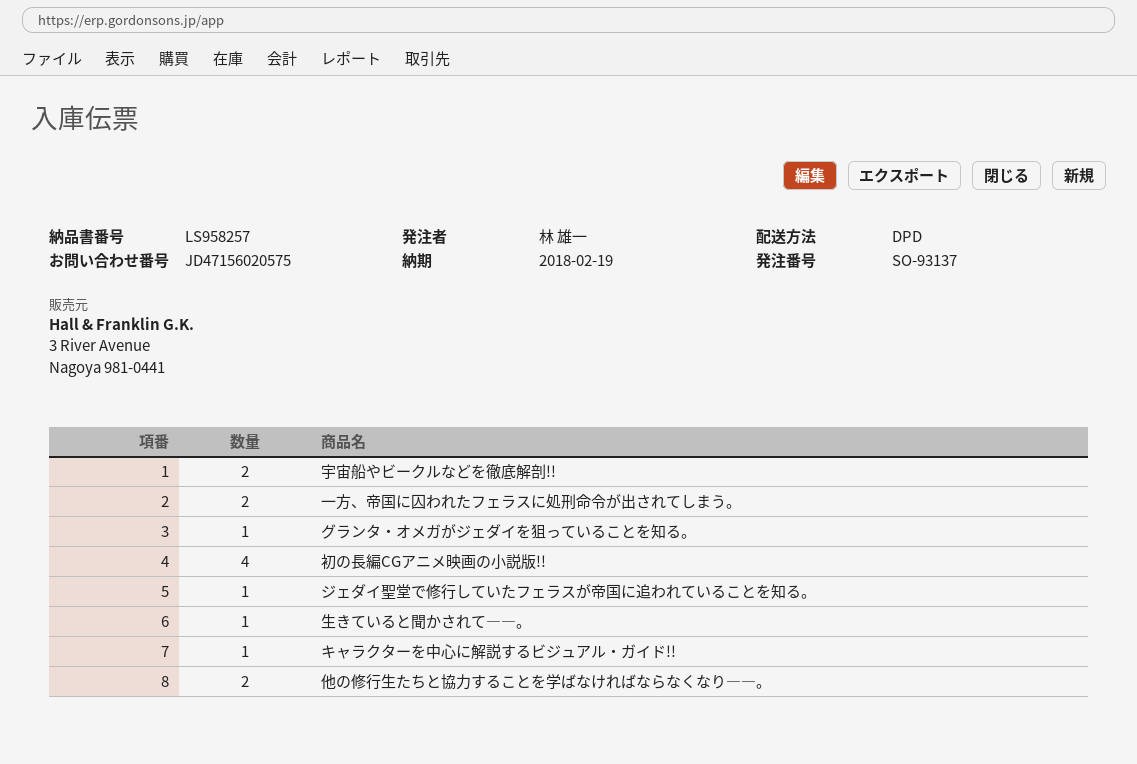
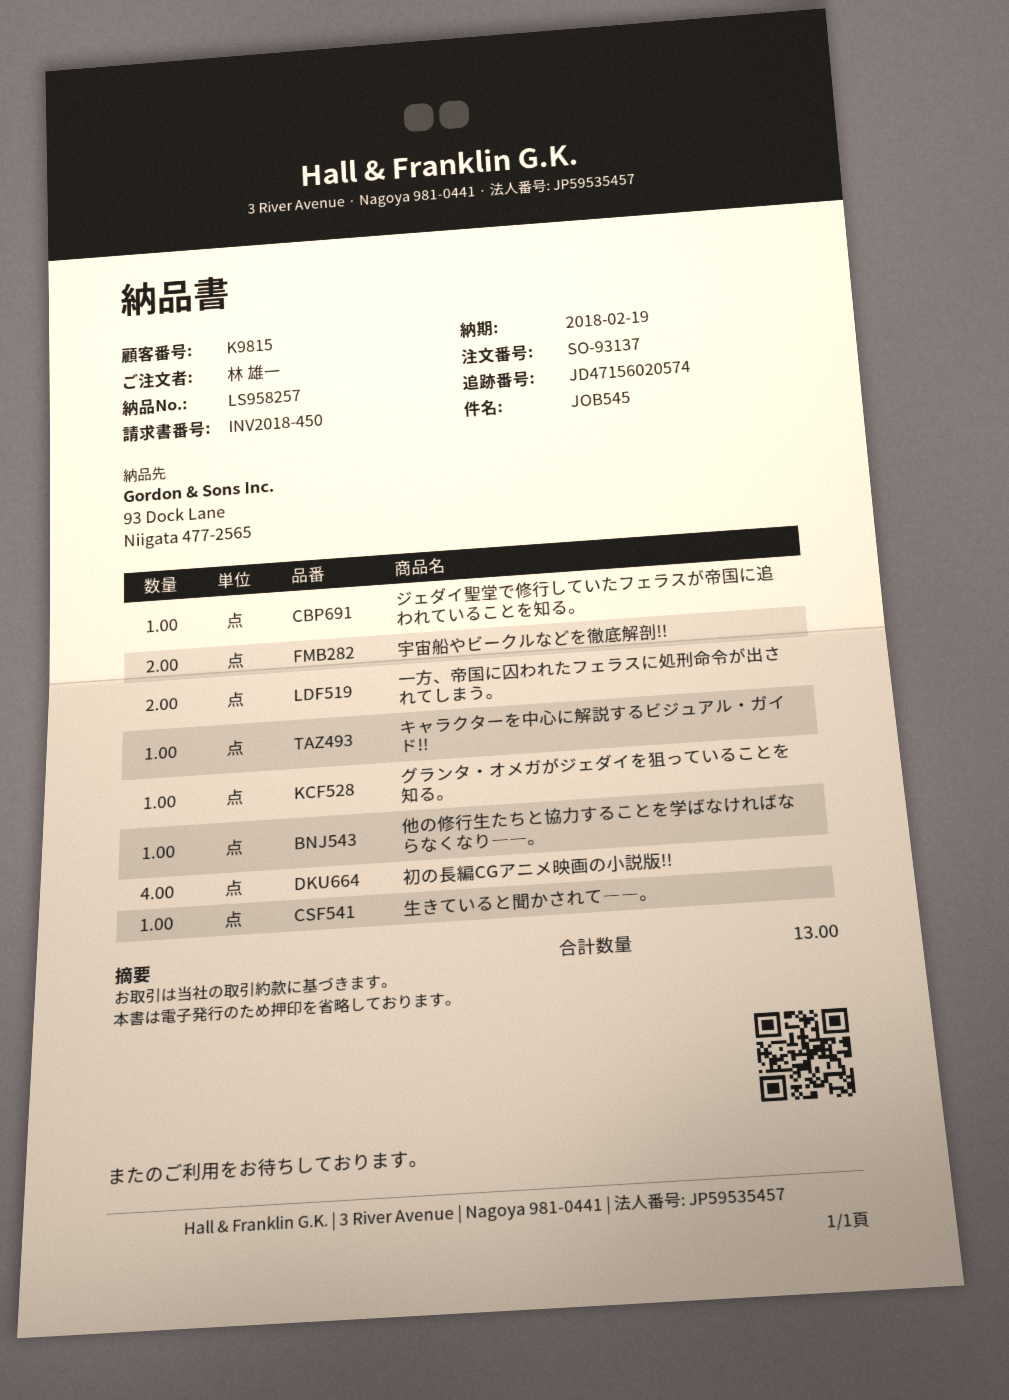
tracking number: JD47156020575 -> JD47156020574
他の修行生たちと協力することを学ばなければならなくなり――。: 2 -> 1

